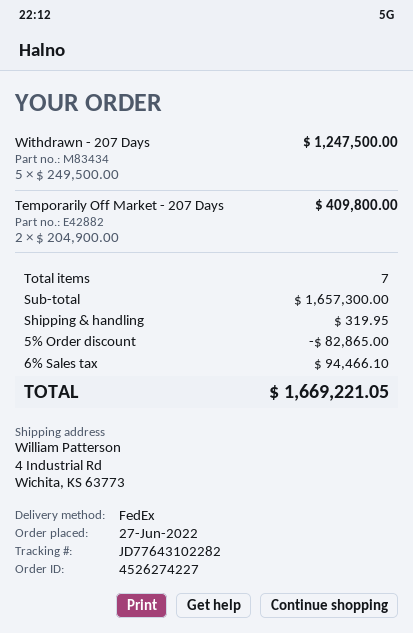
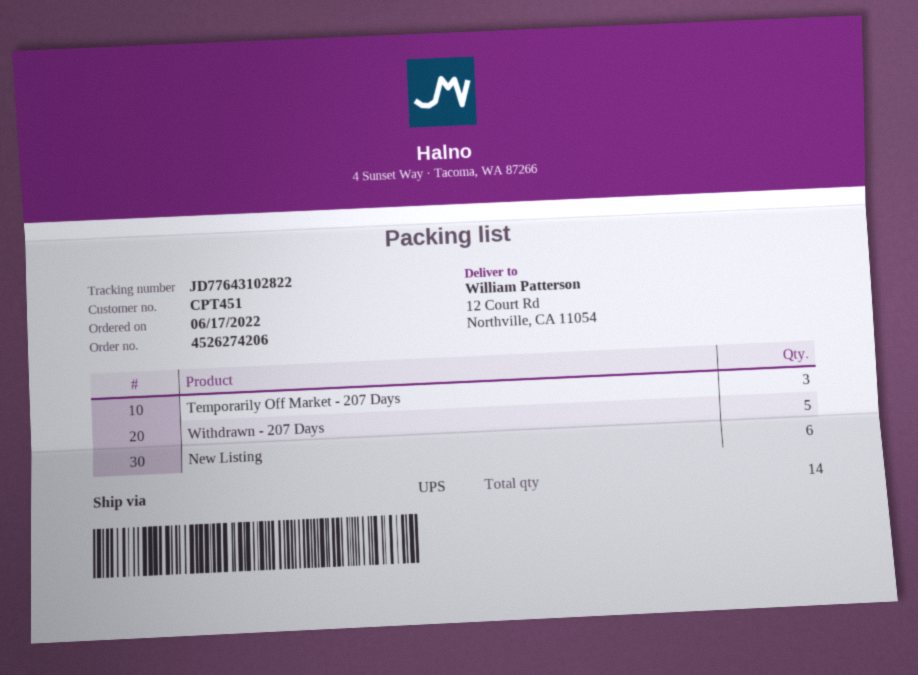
order number: 4526274227 -> 4526274206
order date: 2022-06-27 -> 2022-06-17
shipping method: FedEx -> UPS
tracking number: JD77643102282 -> JD77643102822
ship to: 4 Industrial Rd, Wichita, KS 63773 -> 12 Court Rd, Northville, CA 11054
Temporarily Off Market - 207 Days: 2 -> 3
New Listing: none -> 6
total quantity: 7 -> 14

